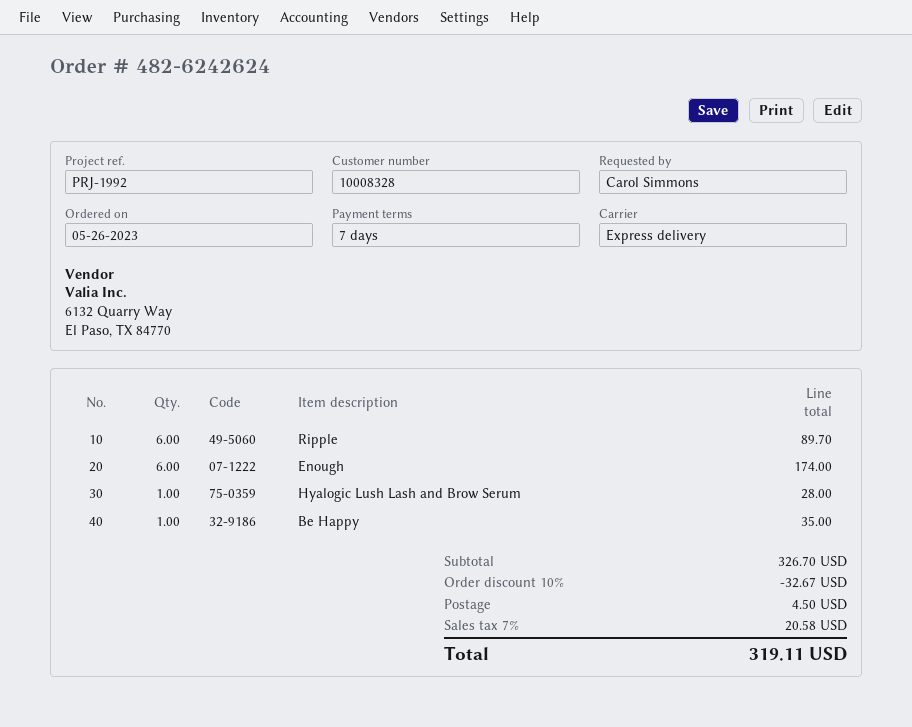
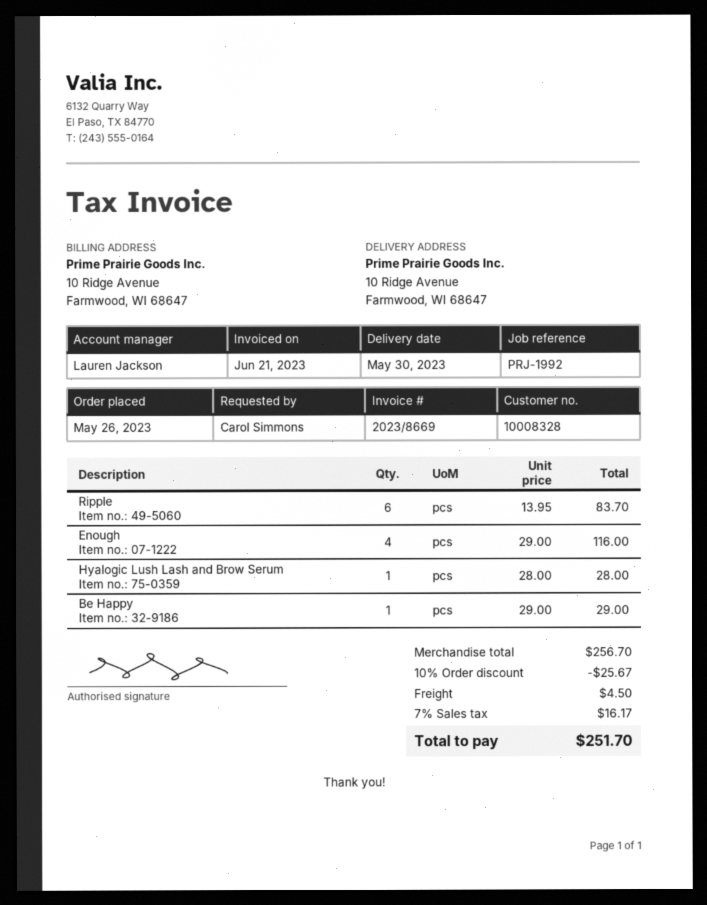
Ripple: 6 for 89.70 -> 6 for 83.70
Enough: 6 for 174.00 -> 4 for 116.00
Be Happy: 1 for 35.00 -> 1 for 29.00
subtotal: 326.70 -> 256.70
discount: 10% = 32.67 -> 10% = 25.67
tax: 7% = 20.58 -> 7% = 16.17
total: 319.11 -> 251.70

